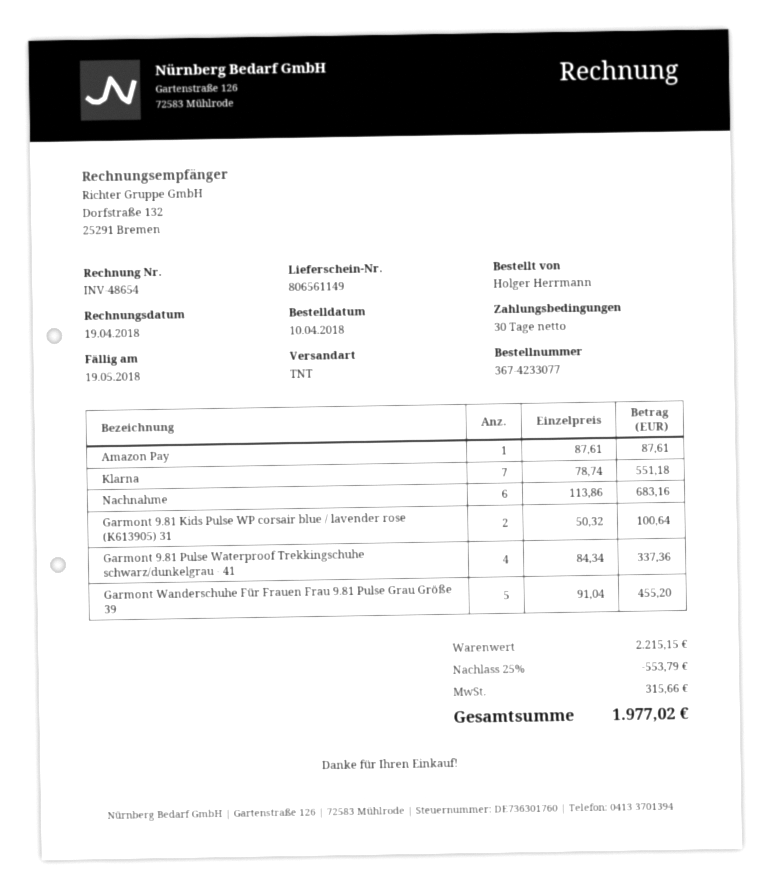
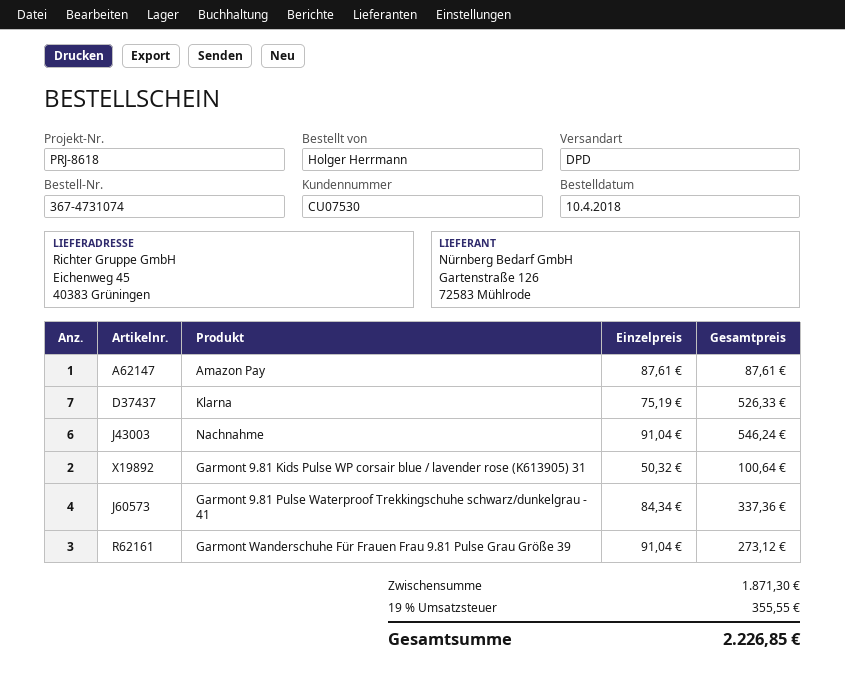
order number: 367-4233077 -> 367-4731074
shipping method: TNT -> DPD
Klarna: 7 x 78.74 = 551.18 -> 7 x 75.19 = 526.33
Nachnahme: 6 x 113.86 = 683.16 -> 6 x 91.04 = 546.24
Garmont Wanderschuhe Für Frauen Frau 9.81 Pulse Grau Größe 39: 5 x 91.04 = 455.20 -> 3 x 91.04 = 273.12
subtotal: 2215.15 -> 1871.30
discount: 25% = 553.79 -> none
tax: 315.66 -> 355.55
total: 1977.02 -> 2226.85

